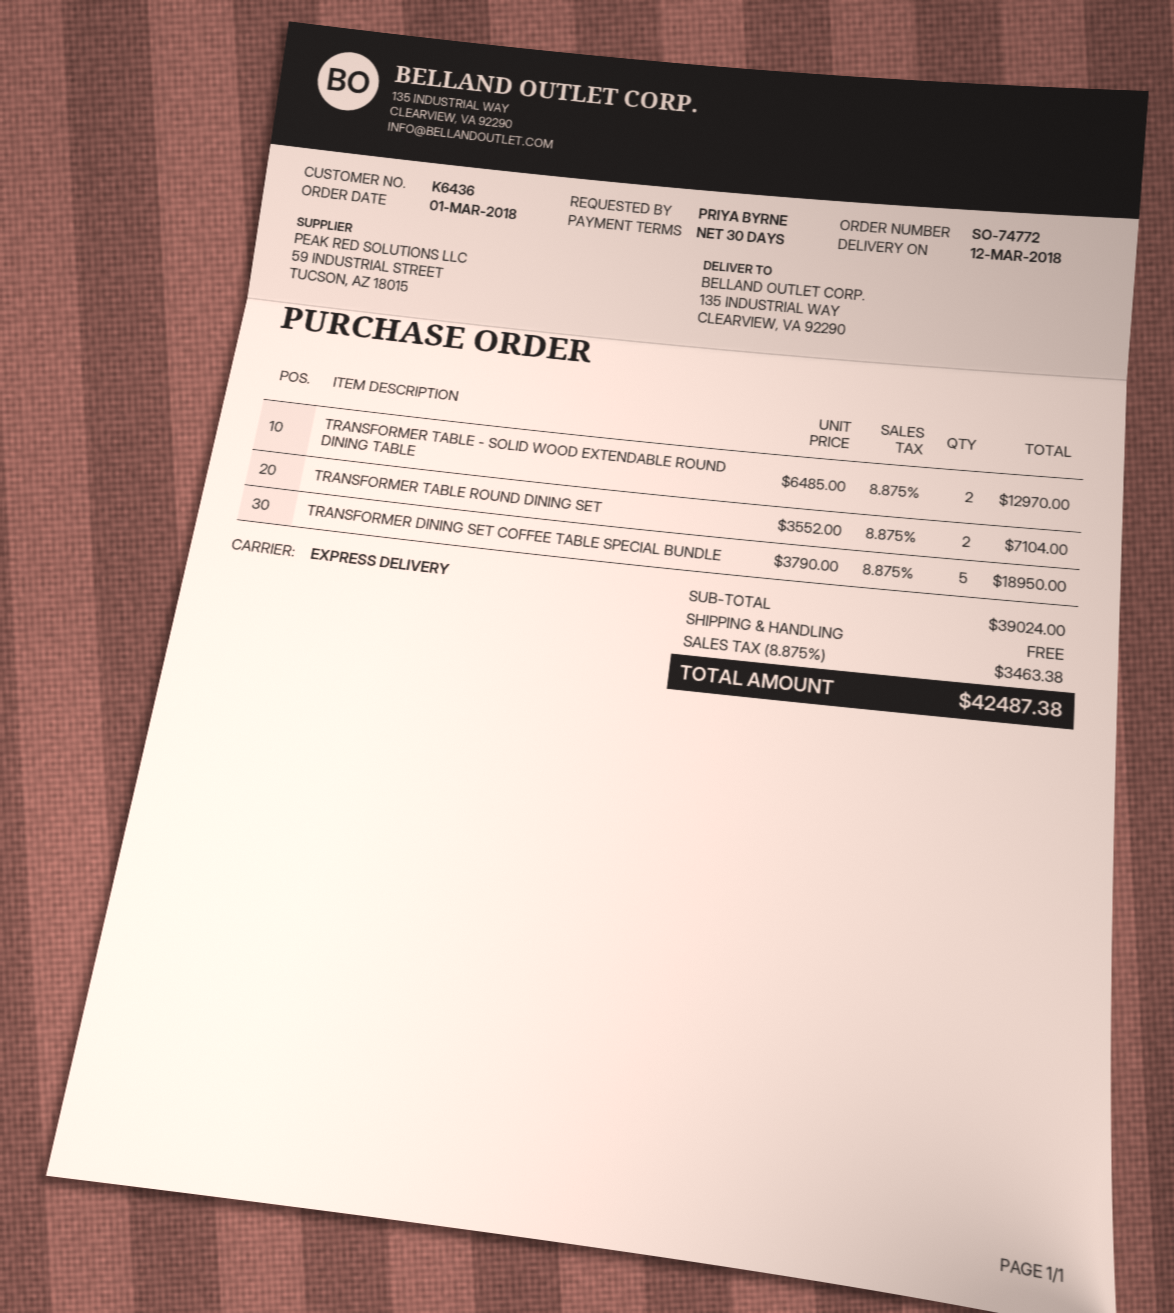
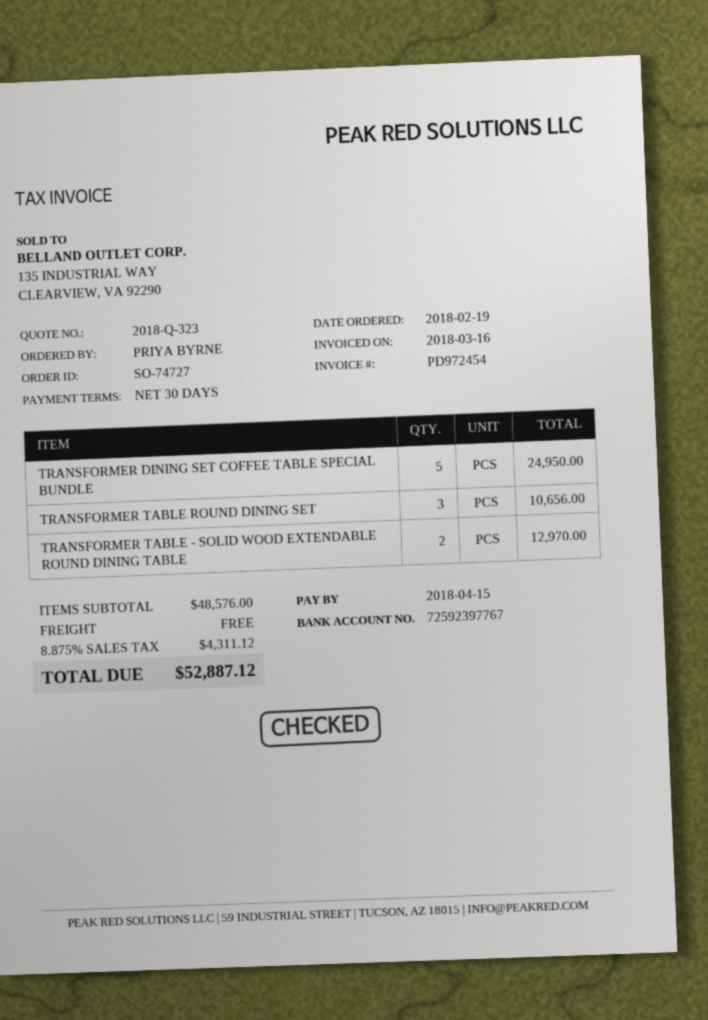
order number: SO-74772 -> SO-74727
order date: 2018-03-01 -> 2018-02-19
TRANSFORMER TABLE ROUND DINING SET: 2 for 7104.00 -> 3 for 10656.00
TRANSFORMER DINING SET COFFEE TABLE SPECIAL BUNDLE: 5 for 18950.00 -> 5 for 24950.00
subtotal: 39024.00 -> 48576.00
tax: 8.875% = 3463.38 -> 8.875% = 4311.12
total: 42487.38 -> 52887.12

